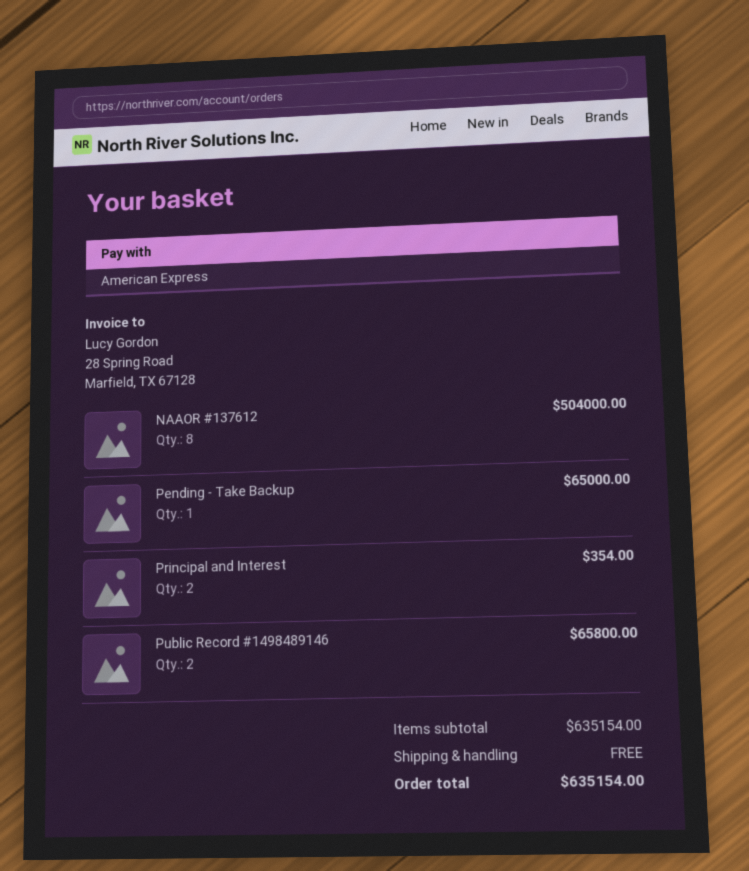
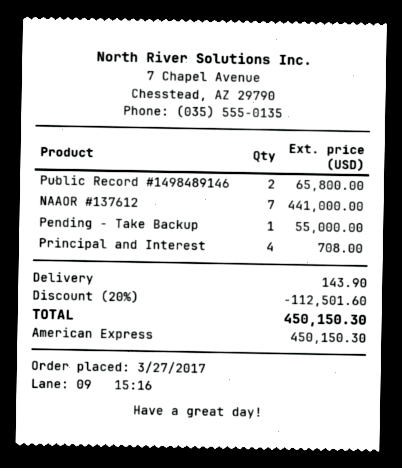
NAAOR #137612: 8 for 504000.00 -> 7 for 441000.00
Pending - Take Backup: 1 for 65000.00 -> 1 for 55000.00
Principal and Interest: 2 for 354.00 -> 4 for 708.00
discount: none -> 20% = 112501.60
shipping: 0.00 -> 143.90
total: 635154.00 -> 450150.30

